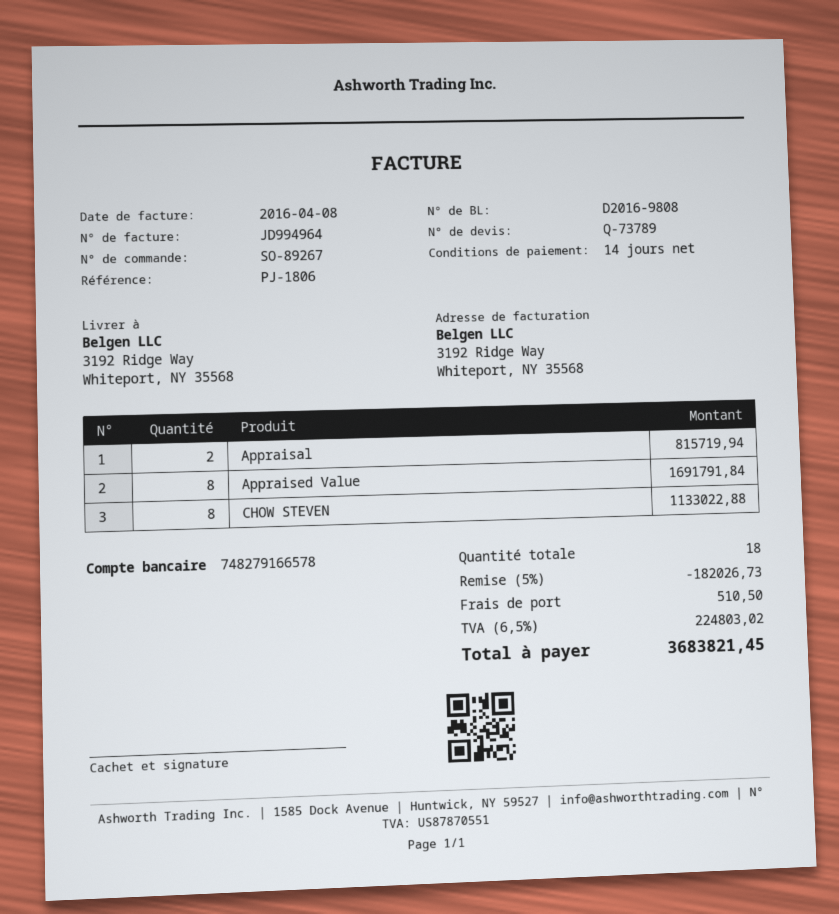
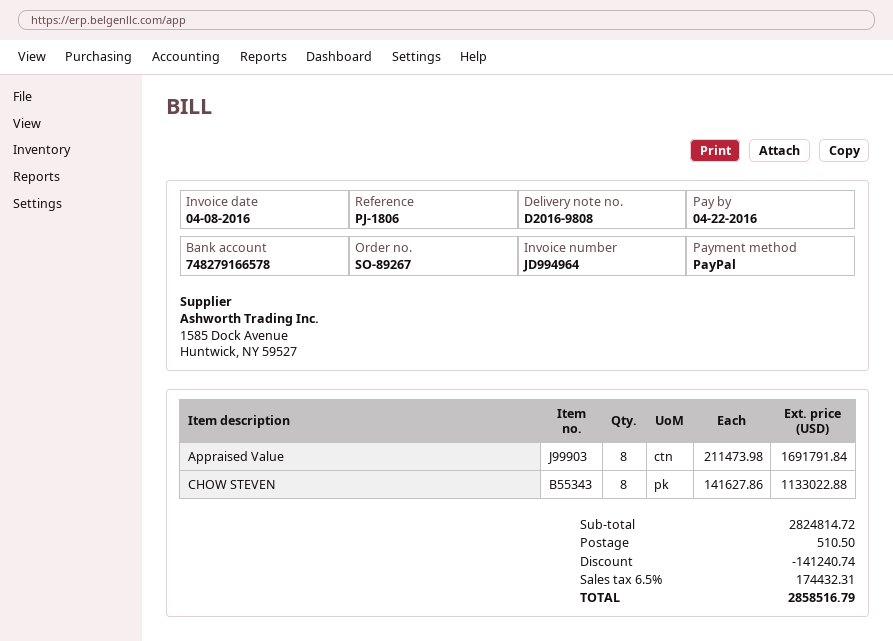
Appraisal: 2 for 815719.94 -> none
discount: 182026.73 -> 141240.74
tax: 6.5% = 224803.02 -> 6.5% = 174432.31
total: 3683821.45 -> 2858516.79

